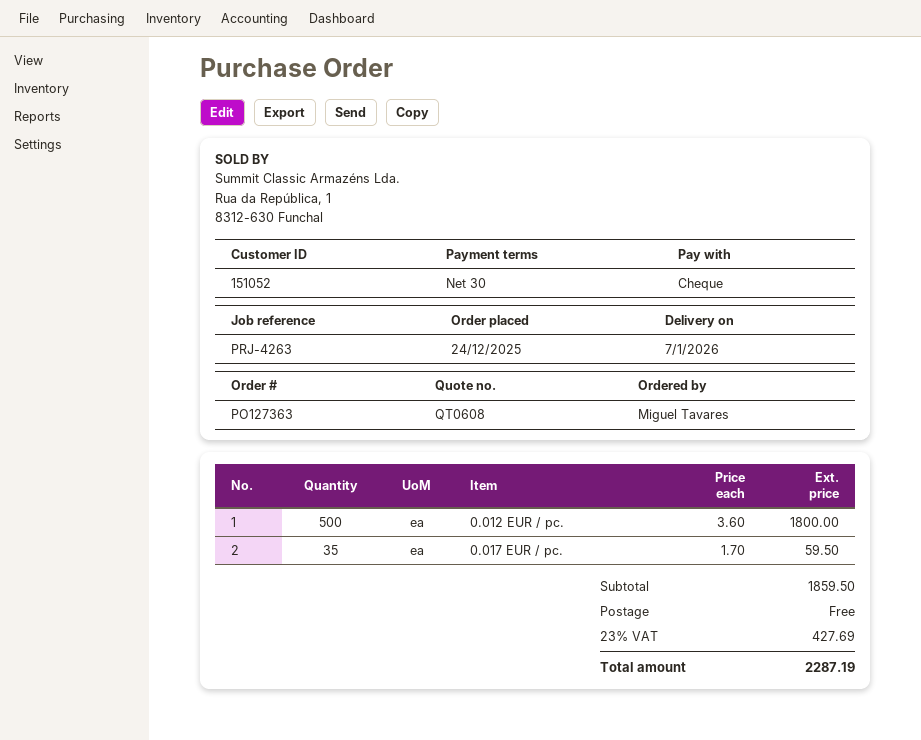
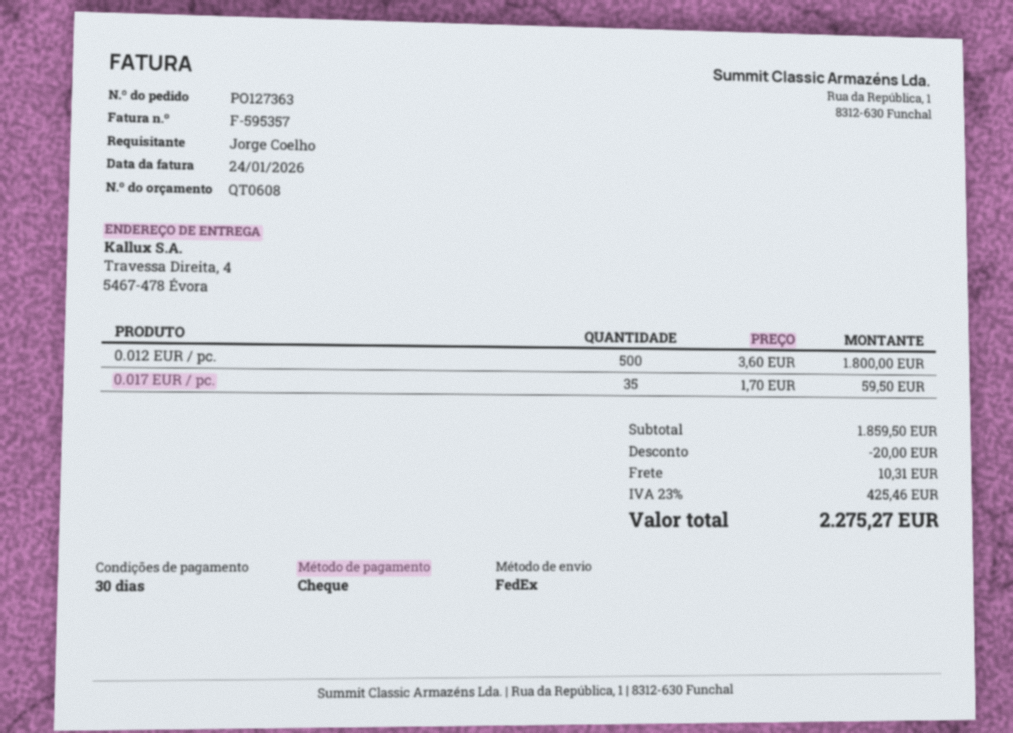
ordered by: Miguel Tavares -> Jorge Coelho
discount: none -> 20.00
shipping: 0.00 -> 10.31
tax: 23% = 427.69 -> 23% = 425.46
total: 2287.19 -> 2275.27

